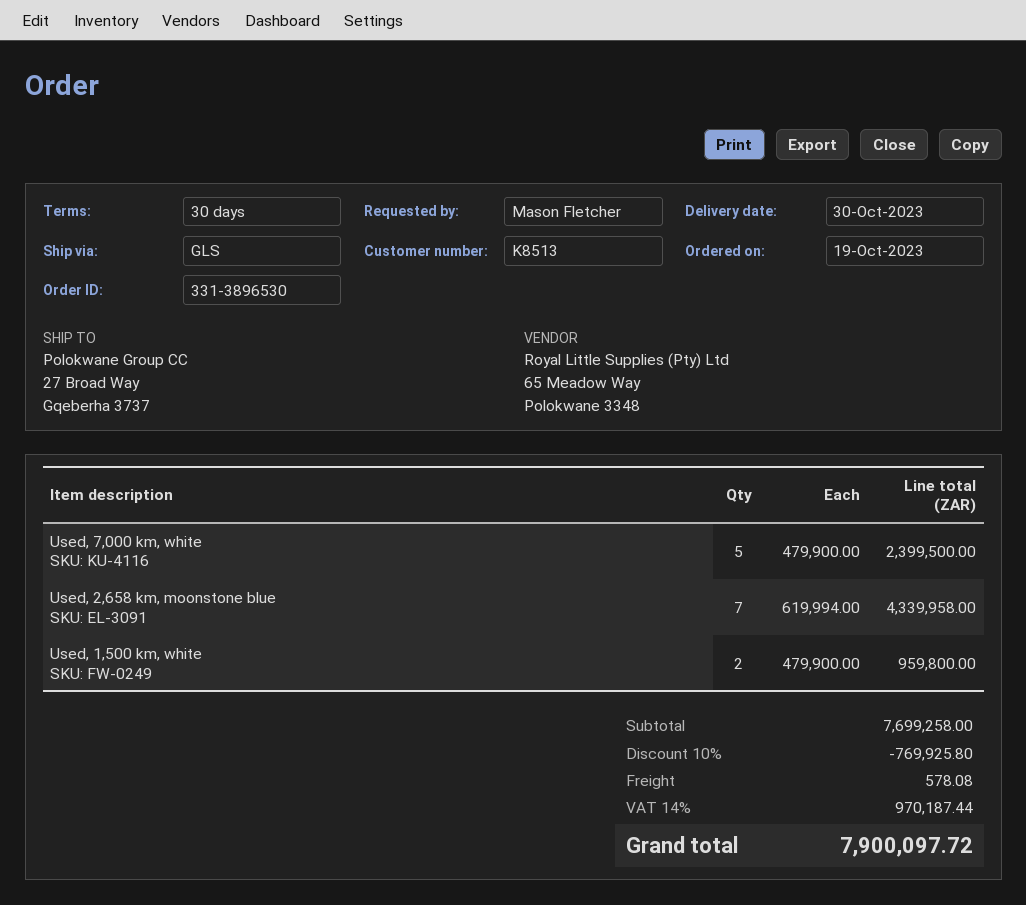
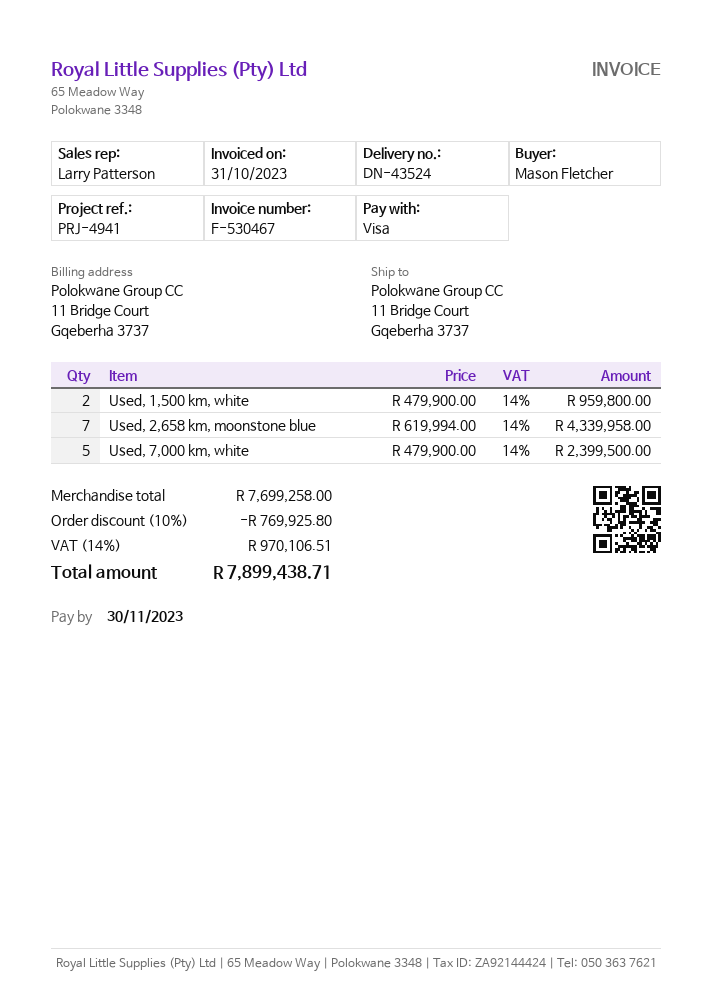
ship to: 27 Broad Way, Gqeberha 3737 -> 11 Bridge Court, Gqeberha 3737
shipping: 578.08 -> none
tax: 14% = 970187.44 -> 14% = 970106.51
total: 7900097.72 -> 7899438.71

